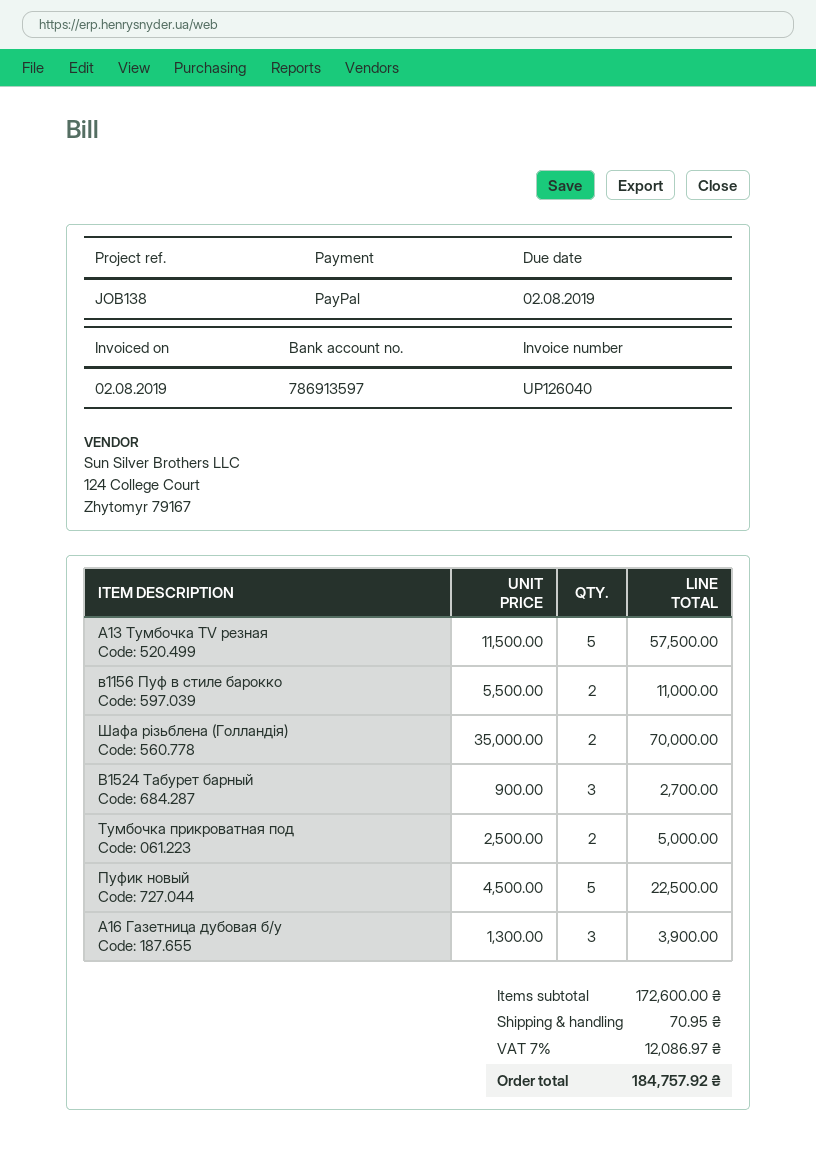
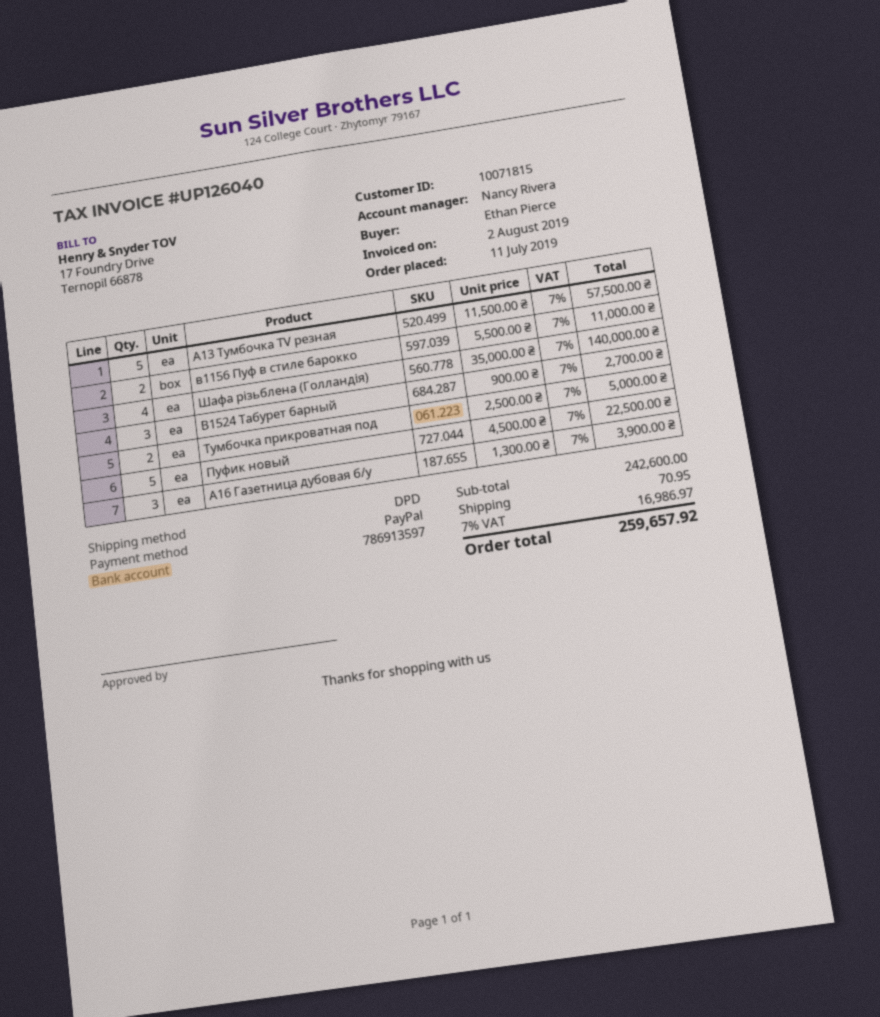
Шафа різьблена (Голландія): 2 x 35000.00 = 70000.00 -> 4 x 35000.00 = 140000.00
subtotal: 172600.00 -> 242600.00
tax: 7% = 12086.97 -> 7% = 16986.97
total: 184757.92 -> 259657.92

